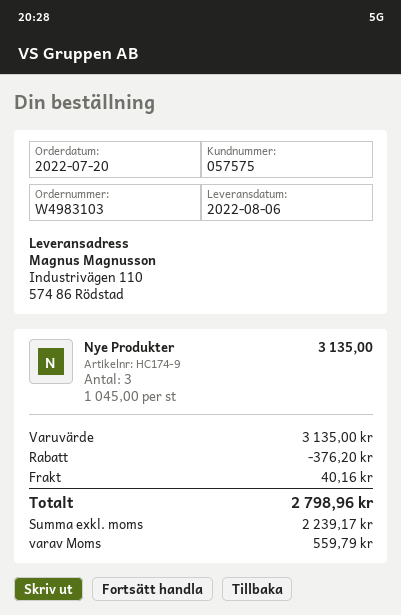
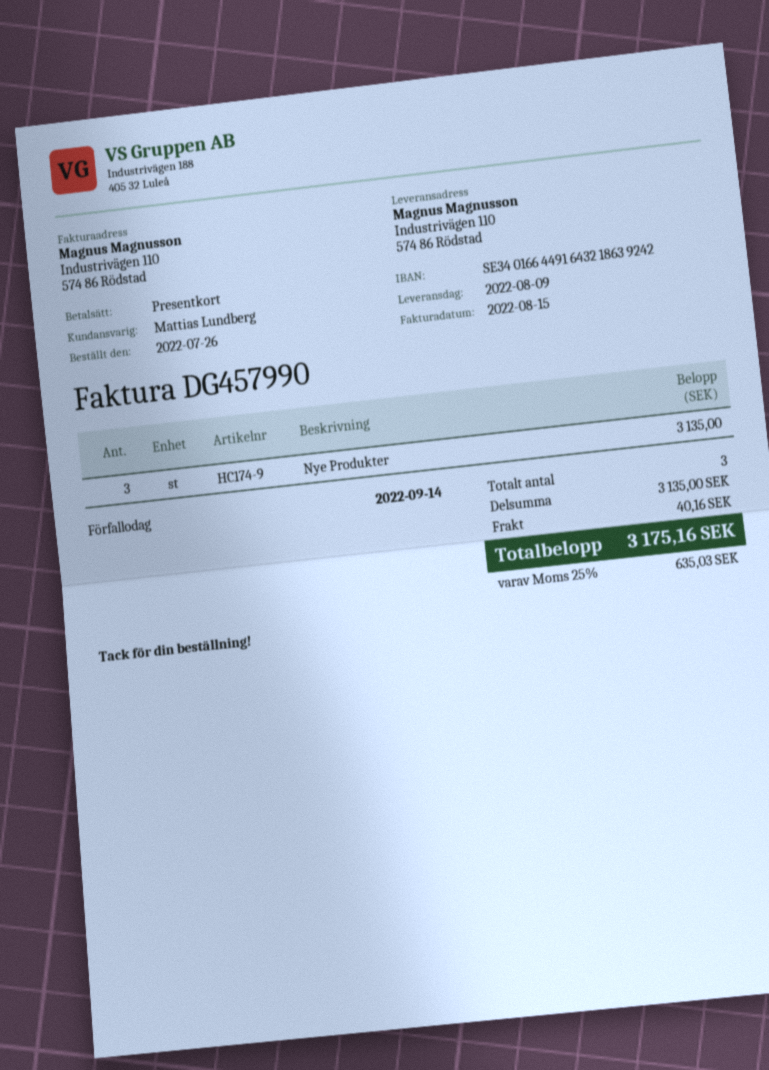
order date: 2022-07-20 -> 2022-07-26
delivery date: 2022-08-06 -> 2022-08-09
discount: 376.20 -> none
tax: 559.79 -> 635.03
total: 2798.96 -> 3175.16

